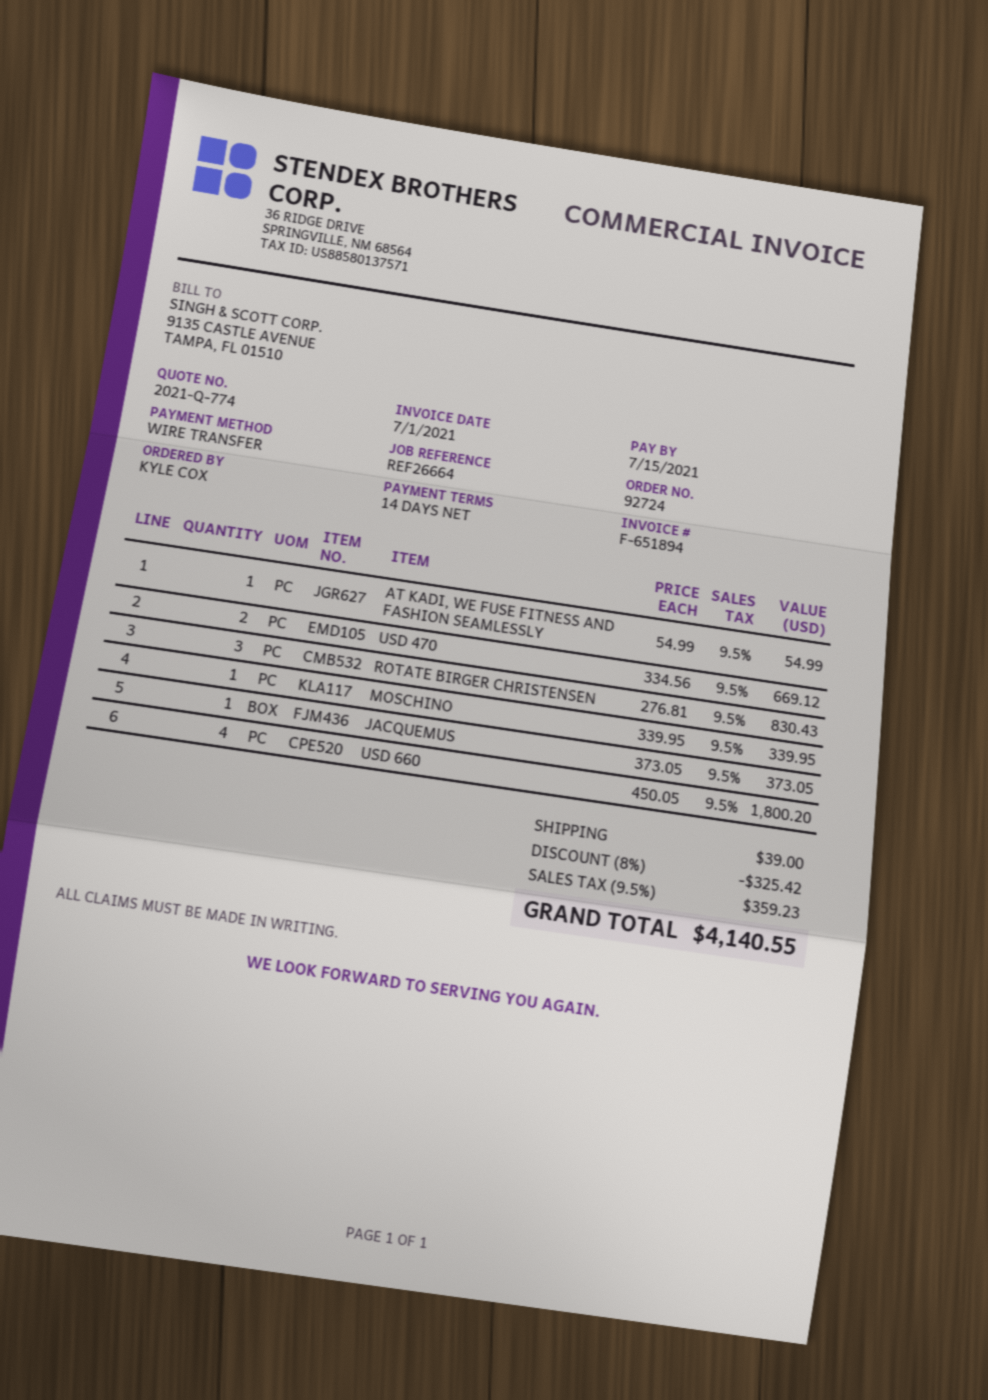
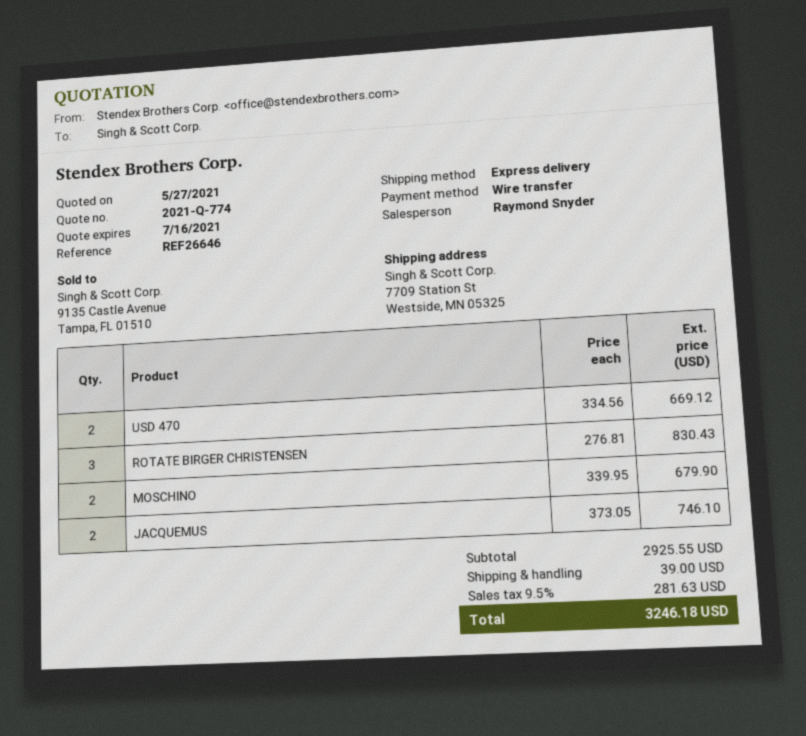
reference: REF26664 -> REF26646
AT KADI, WE FUSE FITNESS AND FASHION SEAMLESSLY: 1 x 54.99 = 54.99 -> none
MOSCHINO: 1 x 339.95 = 339.95 -> 2 x 339.95 = 679.90
JACQUEMUS: 1 x 373.05 = 373.05 -> 2 x 373.05 = 746.10
USD 660: 4 x 450.05 = 1800.20 -> none
discount: 8% = 325.42 -> none
tax: 9.5% = 359.23 -> 9.5% = 281.63
total: 4140.55 -> 3246.18

